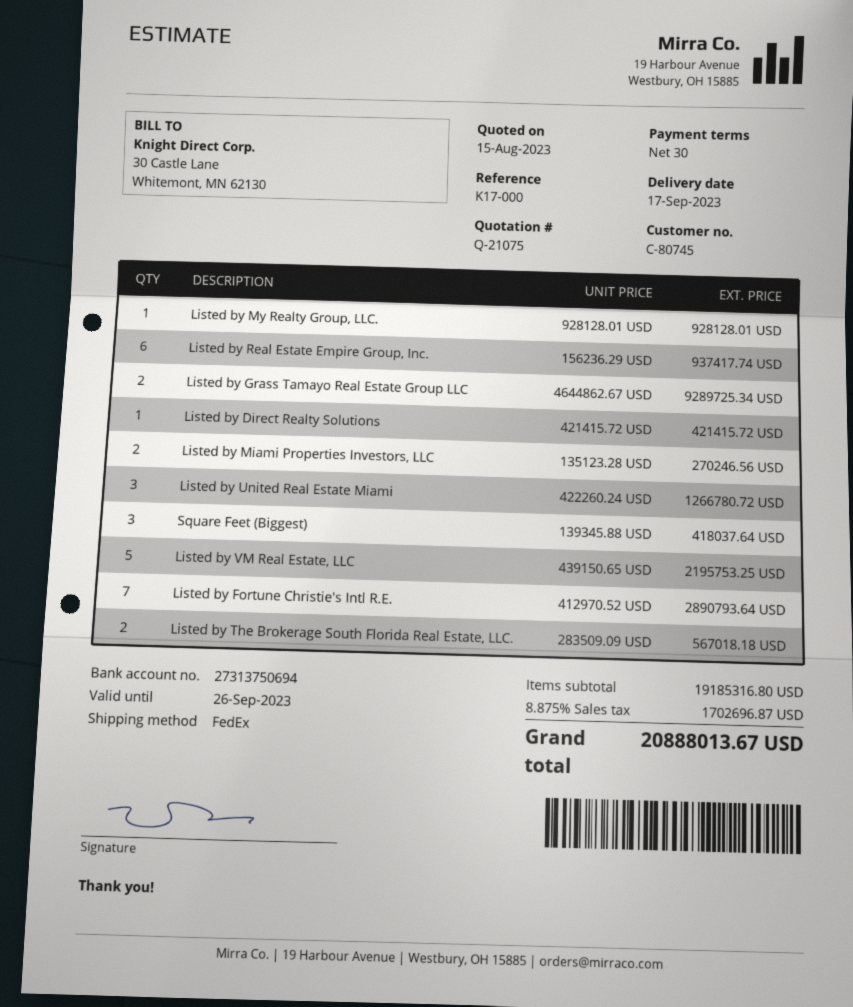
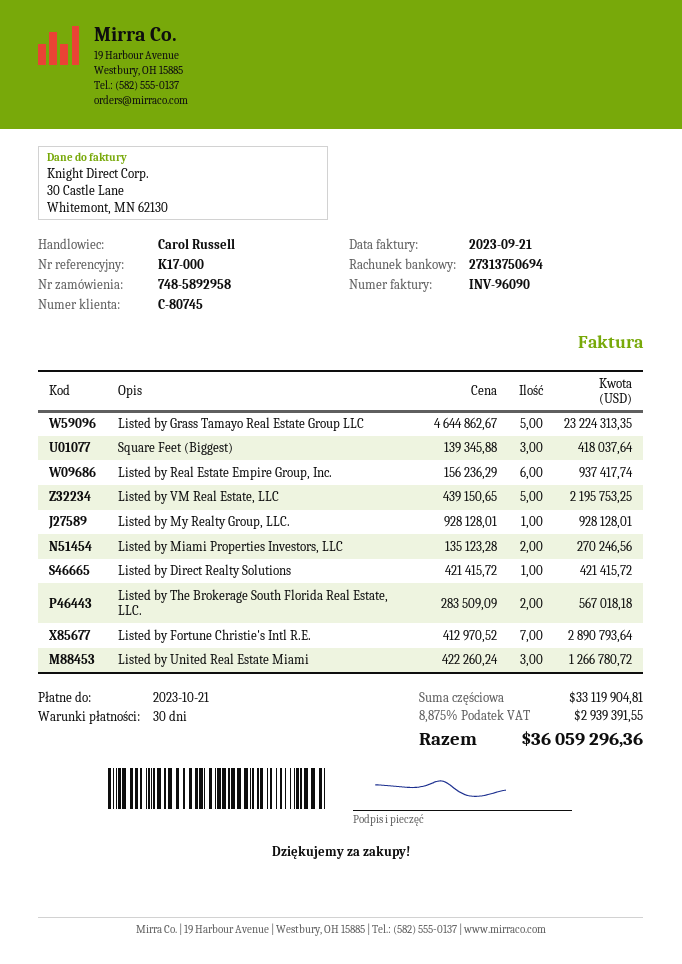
Listed by Grass Tamayo Real Estate Group LLC: 2 x 4644862.67 = 9289725.34 -> 5 x 4644862.67 = 23224313.35
subtotal: 19185316.80 -> 33119904.81
tax: 8.875% = 1702696.87 -> 8.875% = 2939391.55
total: 20888013.67 -> 36059296.36

